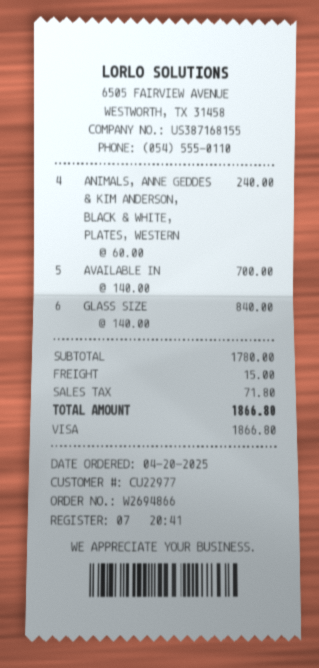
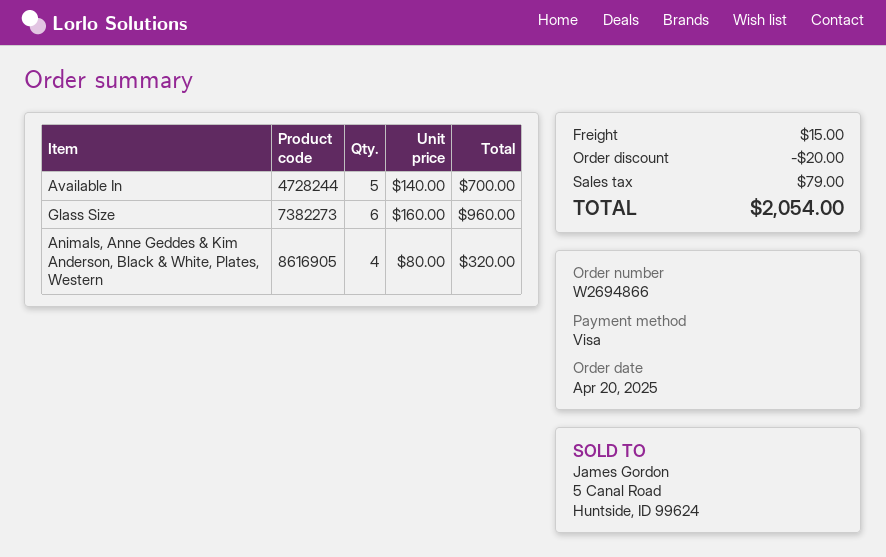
ANIMALS, ANNE GEDDES & KIM ANDERSON, BLACK & WHITE, PLATES, WESTERN: 4 x 60.00 = 240.00 -> 4 x 80.00 = 320.00
GLASS SIZE: 6 x 140.00 = 840.00 -> 6 x 160.00 = 960.00
discount: none -> 20.00
tax: 71.80 -> 79.00
total: 1866.80 -> 2054.00

